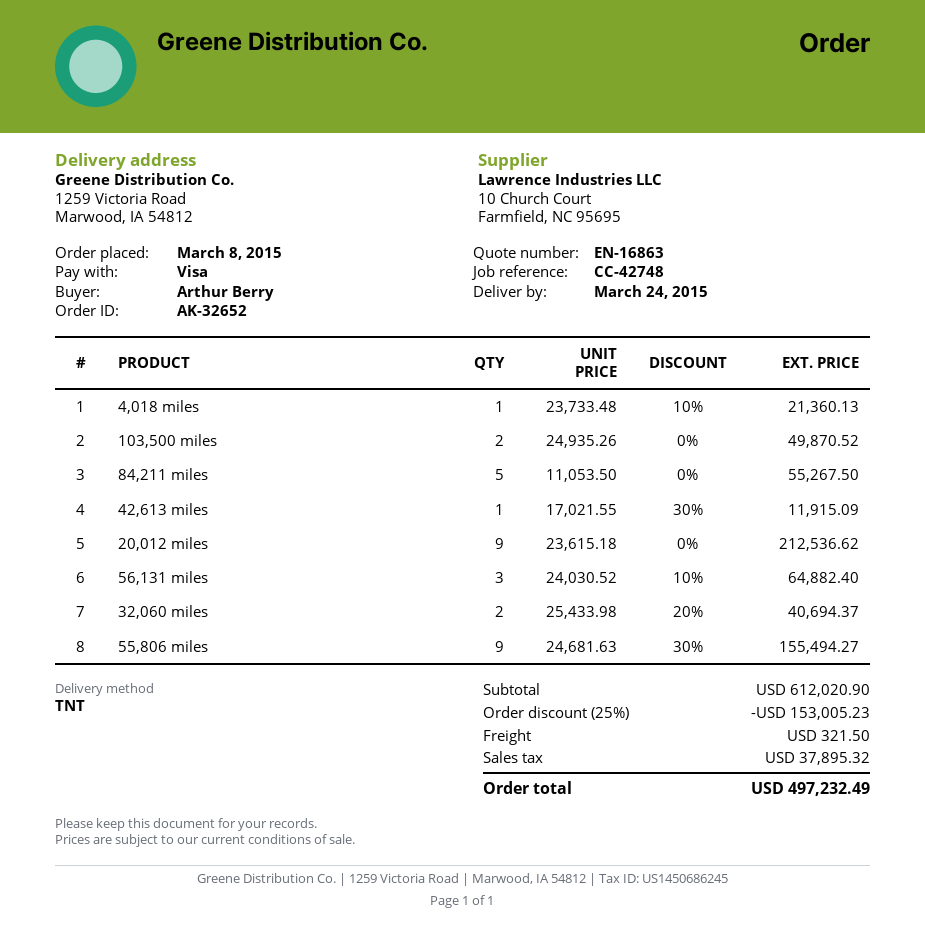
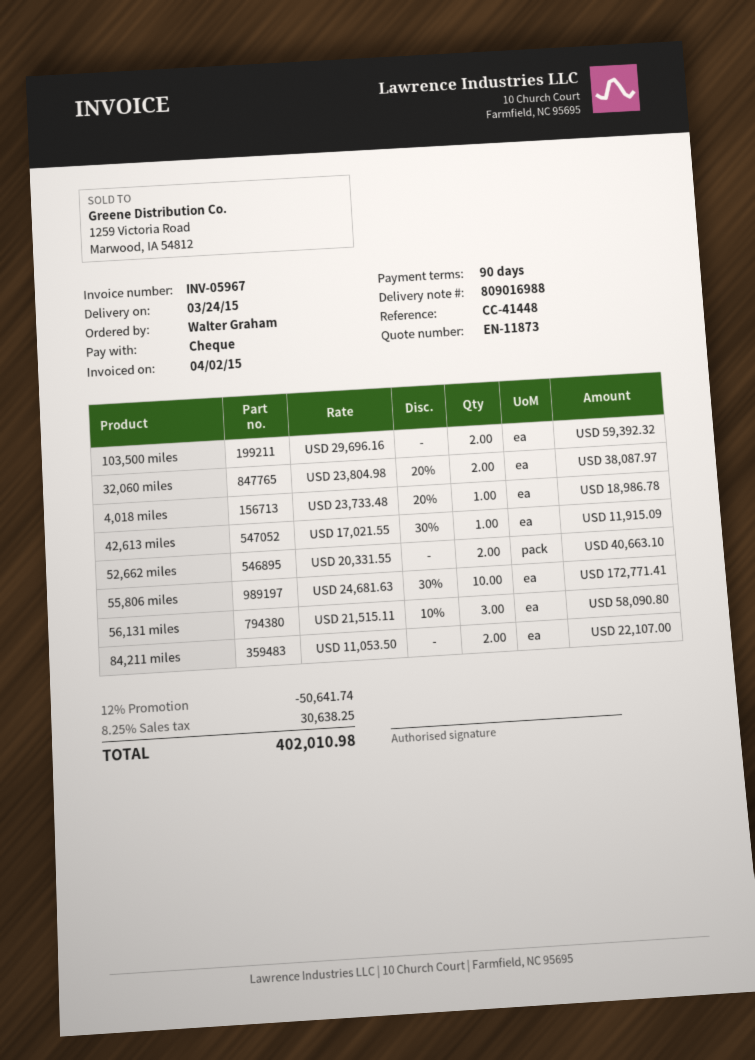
quote number: EN-16863 -> EN-11873
reference: CC-42748 -> CC-41448
ordered by: Arthur Berry -> Walter Graham
payment method: Visa -> cheque
4,018 miles: 1 x 23733.48 - 10% = 21360.13 -> 1 x 23733.48 - 20% = 18986.78
103,500 miles: 2 x 24935.26 = 49870.52 -> 2 x 29696.16 = 59392.32
84,211 miles: 5 x 11053.50 = 55267.50 -> 2 x 11053.50 = 22107.00
20,012 miles: 9 x 23615.18 = 212536.62 -> none
56,131 miles: 3 x 24030.52 - 10% = 64882.40 -> 3 x 21515.11 - 10% = 58090.80
32,060 miles: 2 x 25433.98 - 20% = 40694.37 -> 2 x 23804.98 - 20% = 38087.97
55,806 miles: 9 x 24681.63 - 30% = 155494.27 -> 10 x 24681.63 - 30% = 172771.41
52,662 miles: none -> 2 x 20331.55 = 40663.10
discount: 25% = 153005.23 -> 12% = 50641.74
shipping: 321.50 -> none
tax: 37895.32 -> 30638.25
total: 497232.49 -> 402010.98

